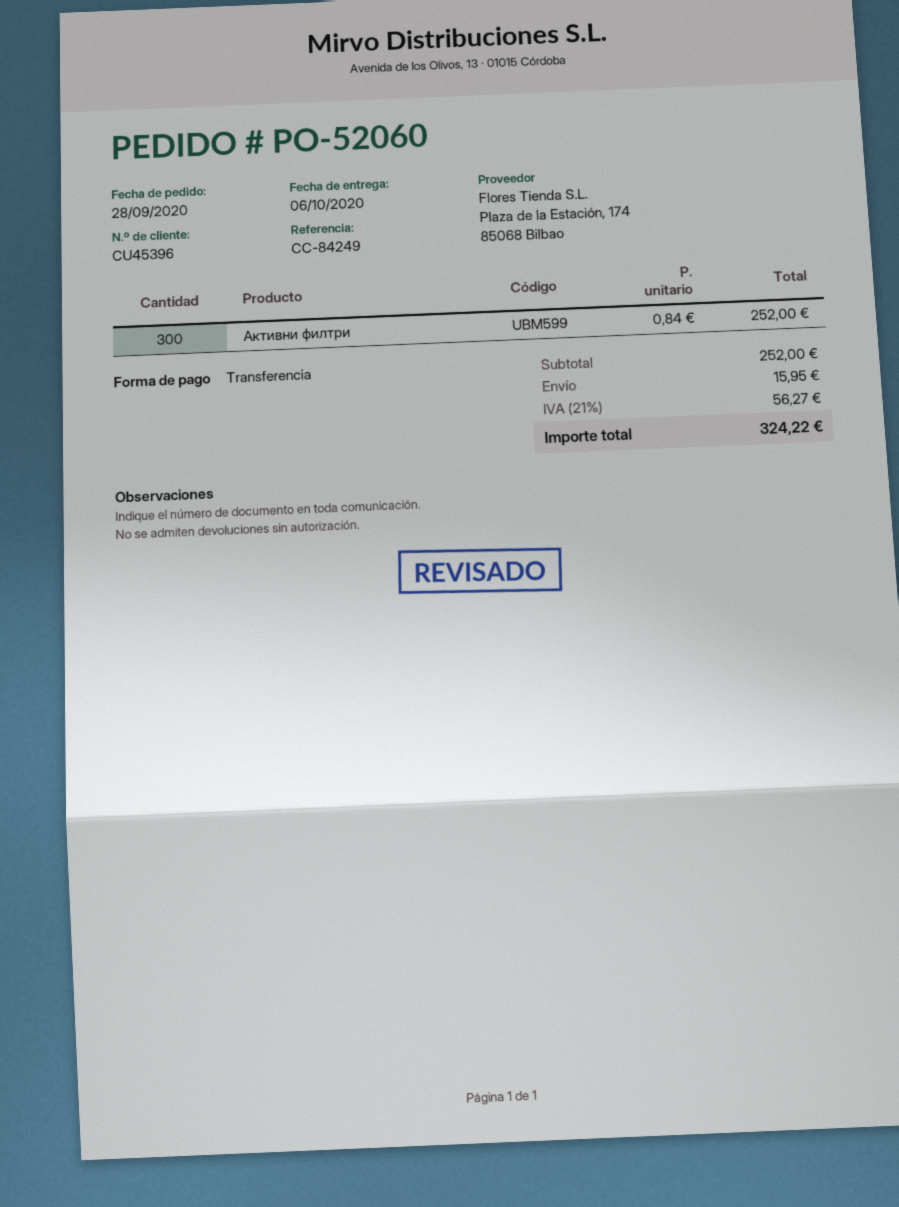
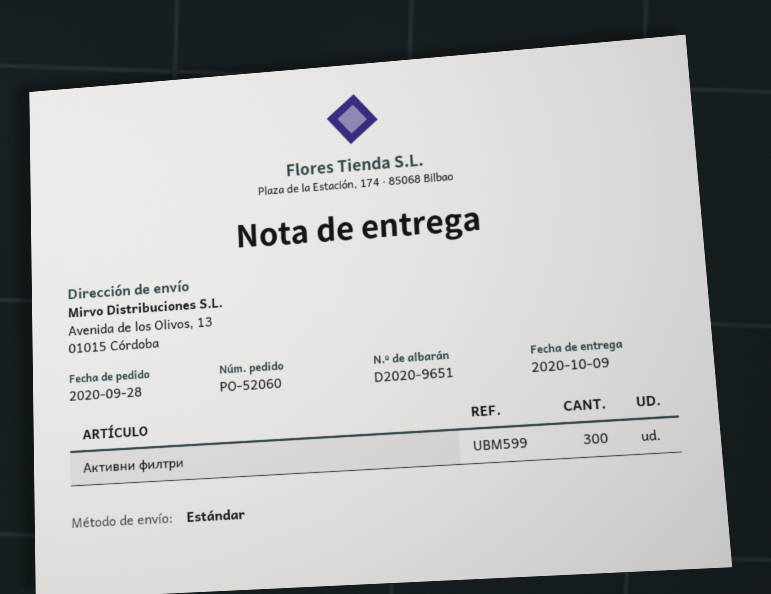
delivery date: 2020-10-06 -> 2020-10-09

